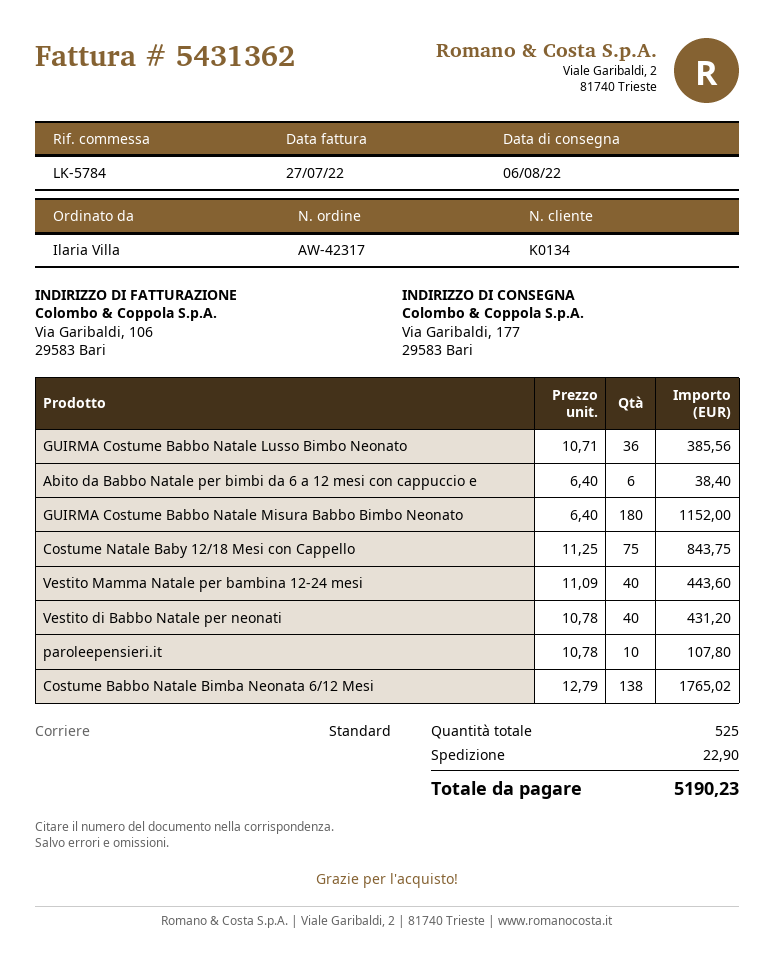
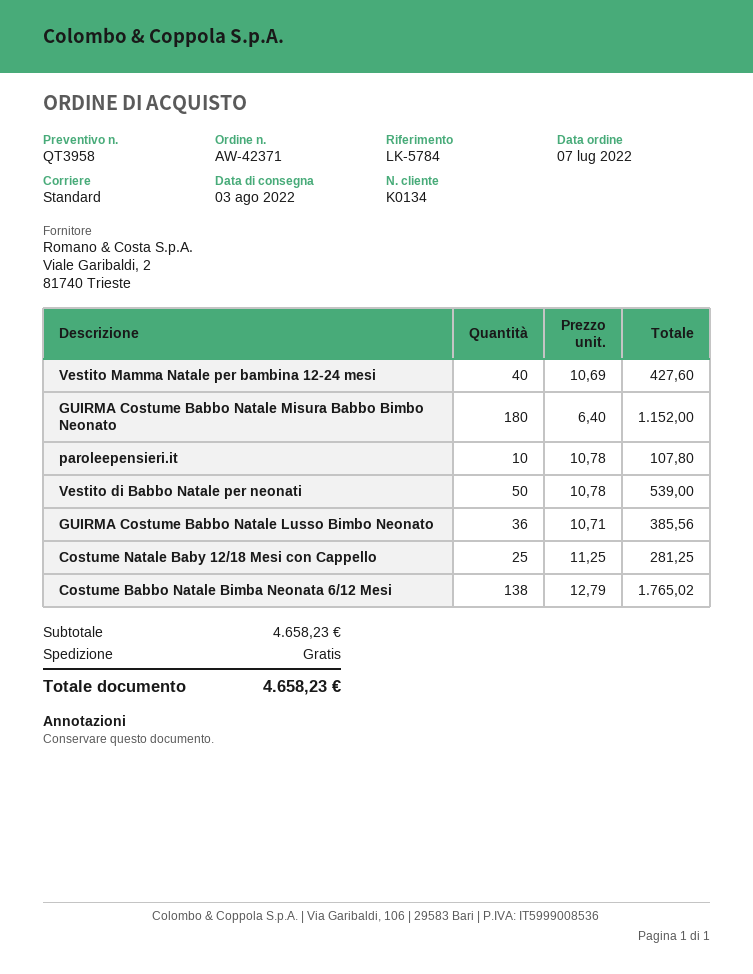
order number: AW-42317 -> AW-42371
delivery date: 2022-08-06 -> 2022-08-03
Abito da Babbo Natale per bimbi da 6 a 12 mesi con cappuccio e: 6 x 6.40 = 38.40 -> none
Costume Natale Baby 12/18 Mesi con Cappello: 75 x 11.25 = 843.75 -> 25 x 11.25 = 281.25
Vestito Mamma Natale per bambina 12-24 mesi: 40 x 11.09 = 443.60 -> 40 x 10.69 = 427.60
Vestito di Babbo Natale per neonati: 40 x 10.78 = 431.20 -> 50 x 10.78 = 539.00
shipping: 22.90 -> 0.00
total: 5190.23 -> 4658.23

